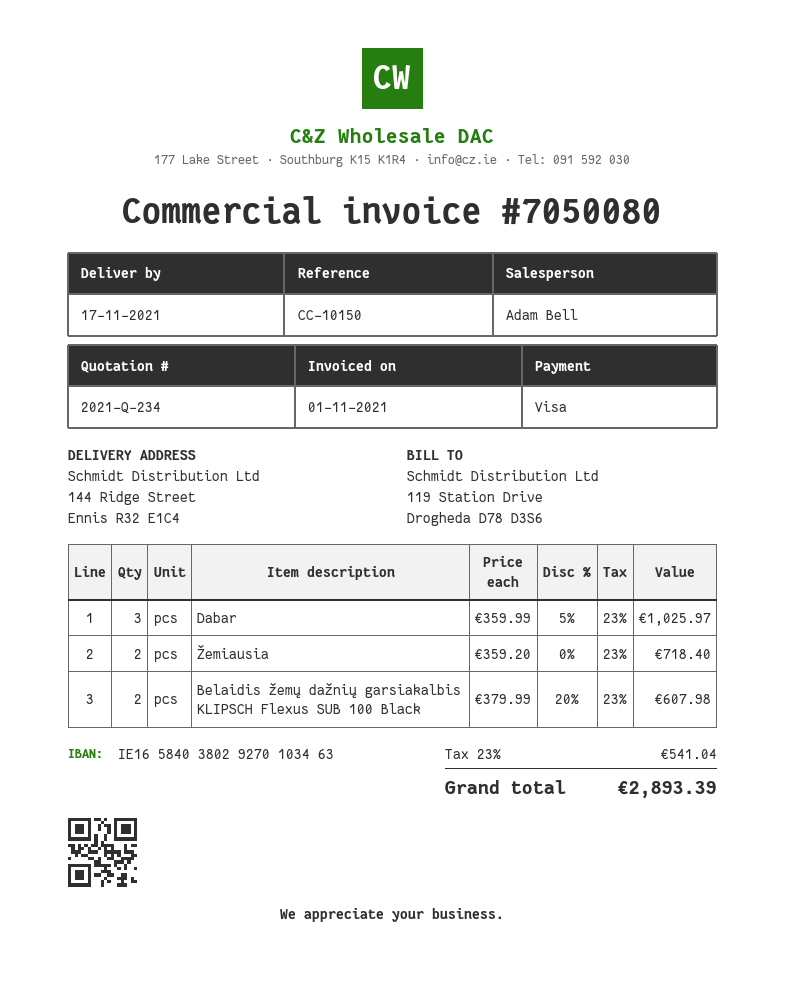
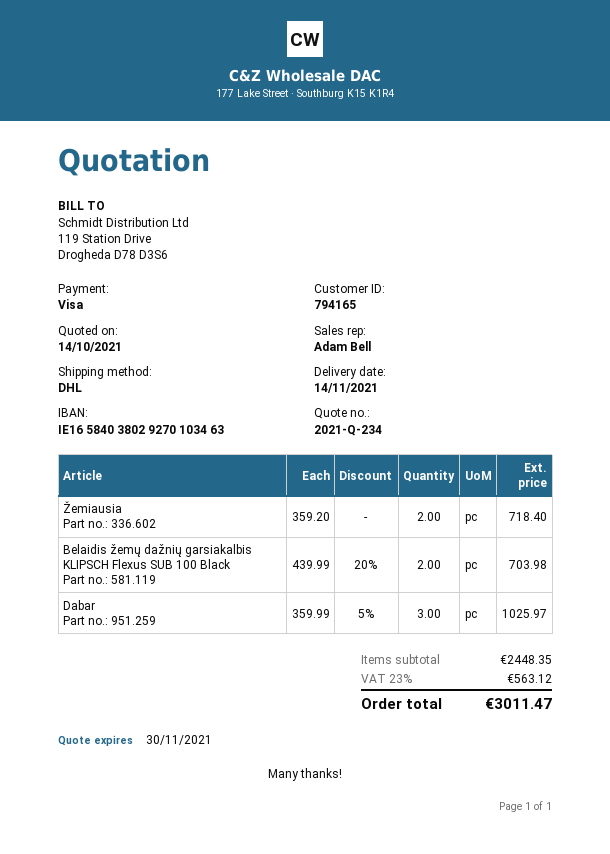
delivery date: 2021-11-17 -> 2021-11-14
Belaidis žemų dažnių garsiakalbis KLIPSCH Flexus SUB 100 Black: 2 x 379.99 - 20% = 607.98 -> 2 x 439.99 - 20% = 703.98
tax: 23% = 541.04 -> 23% = 563.12
total: 2893.39 -> 3011.47

